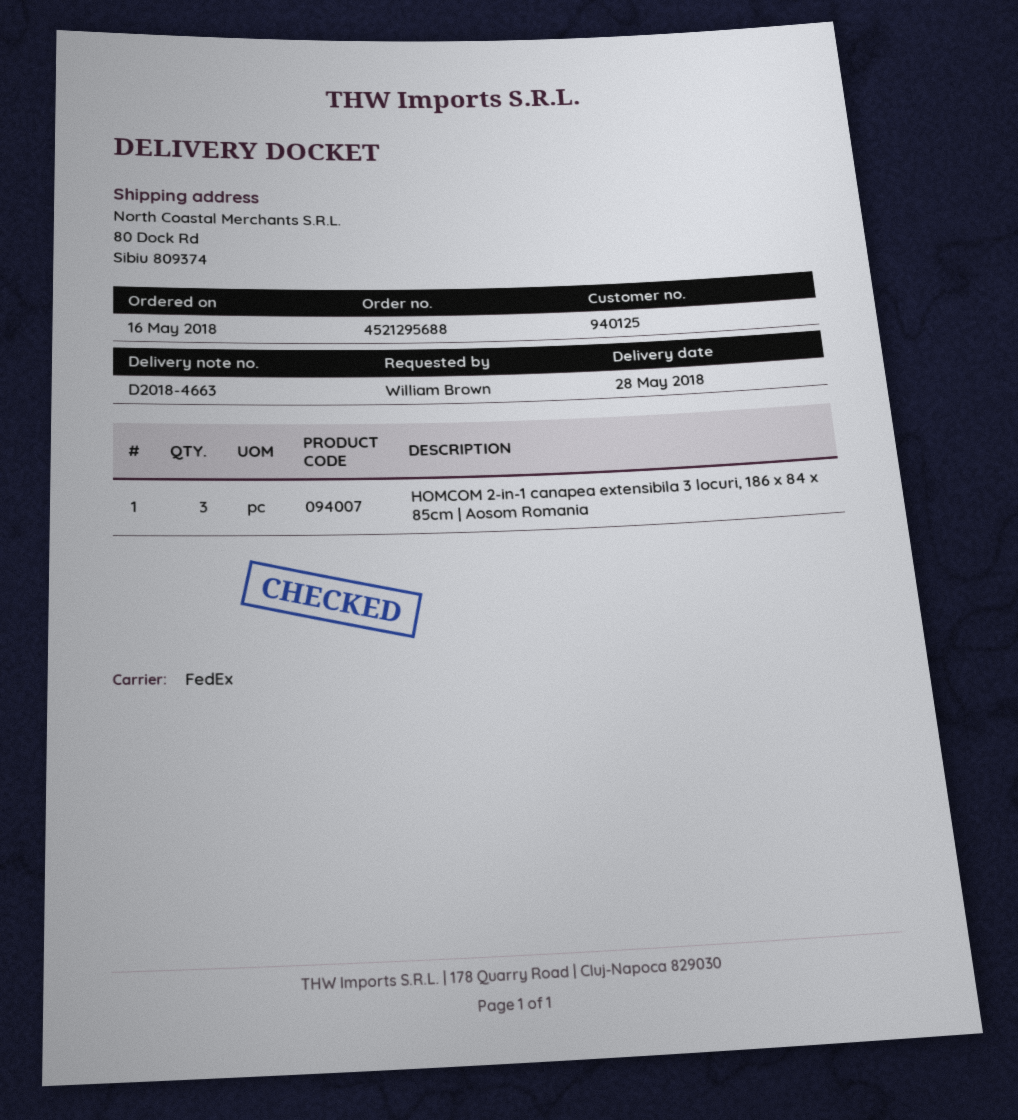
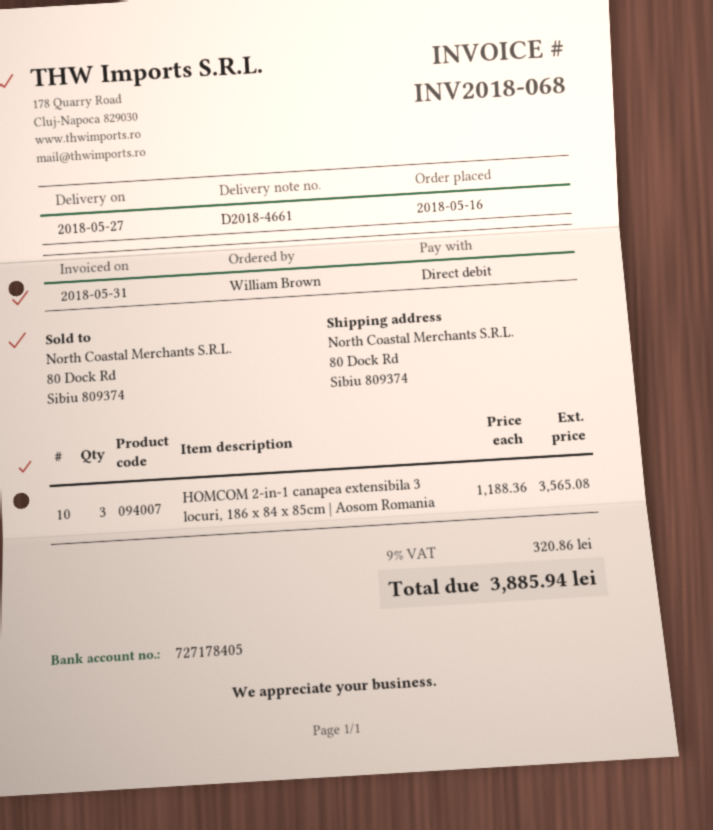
delivery note number: D2018-4663 -> D2018-4661
delivery date: 2018-05-28 -> 2018-05-27

